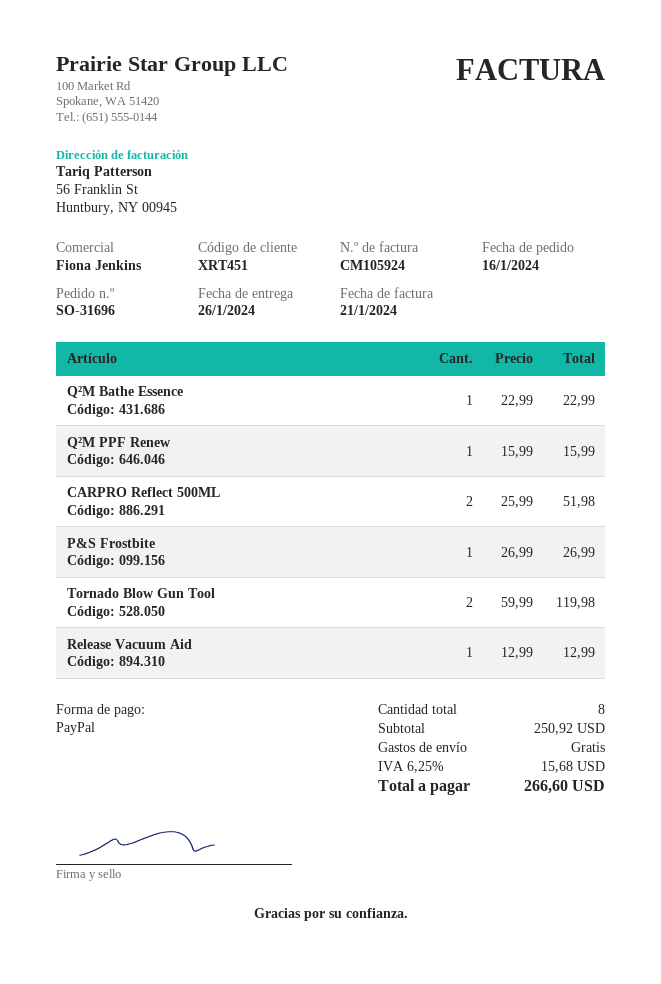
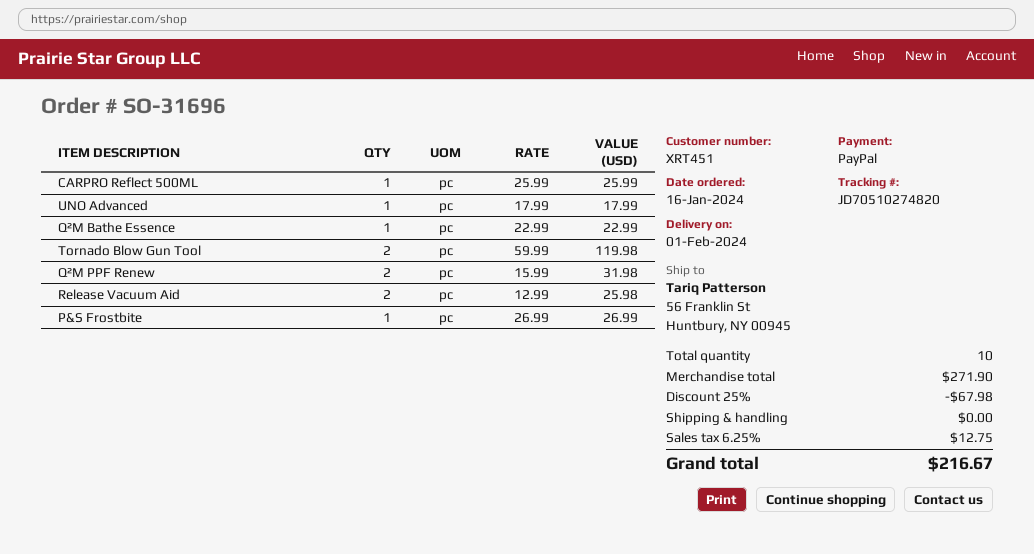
delivery date: 2024-01-26 -> 2024-02-01
Q²M PPF Renew: 1 x 15.99 = 15.99 -> 2 x 15.99 = 31.98
CARPRO Reflect 500ML: 2 x 25.99 = 51.98 -> 1 x 25.99 = 25.99
Release Vacuum Aid: 1 x 12.99 = 12.99 -> 2 x 12.99 = 25.98
UNO Advanced: none -> 1 x 17.99 = 17.99
total quantity: 8 -> 10
subtotal: 250.92 -> 271.90
discount: none -> 25% = 67.98
tax: 6.25% = 15.68 -> 6.25% = 12.75
total: 266.60 -> 216.67

